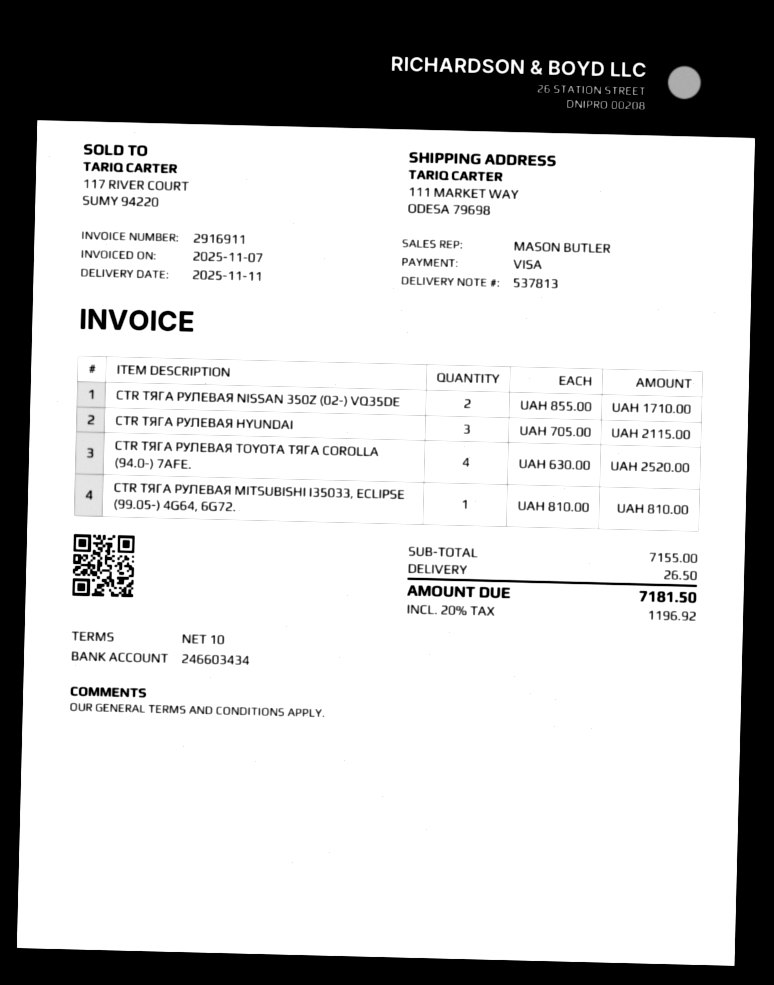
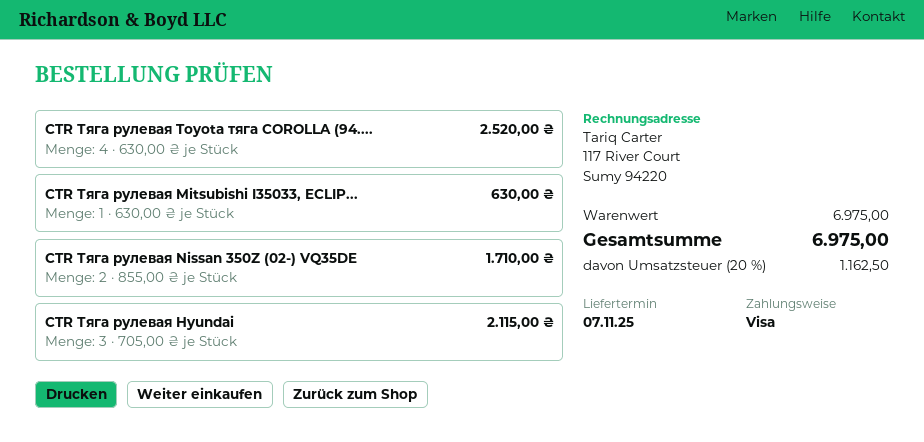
delivery date: 2025-11-11 -> 2025-11-07
CTR ТЯГА РУЛЕВАЯ MITSUBISHI I35033, ECLIPSE (99.05-) 4G64, 6G72.: 1 x 810.00 = 810.00 -> 1 x 630.00 = 630.00
subtotal: 7155.00 -> 6975.00
shipping: 26.50 -> none
tax: 20% = 1196.92 -> 20% = 1162.50
total: 7181.50 -> 6975.00

